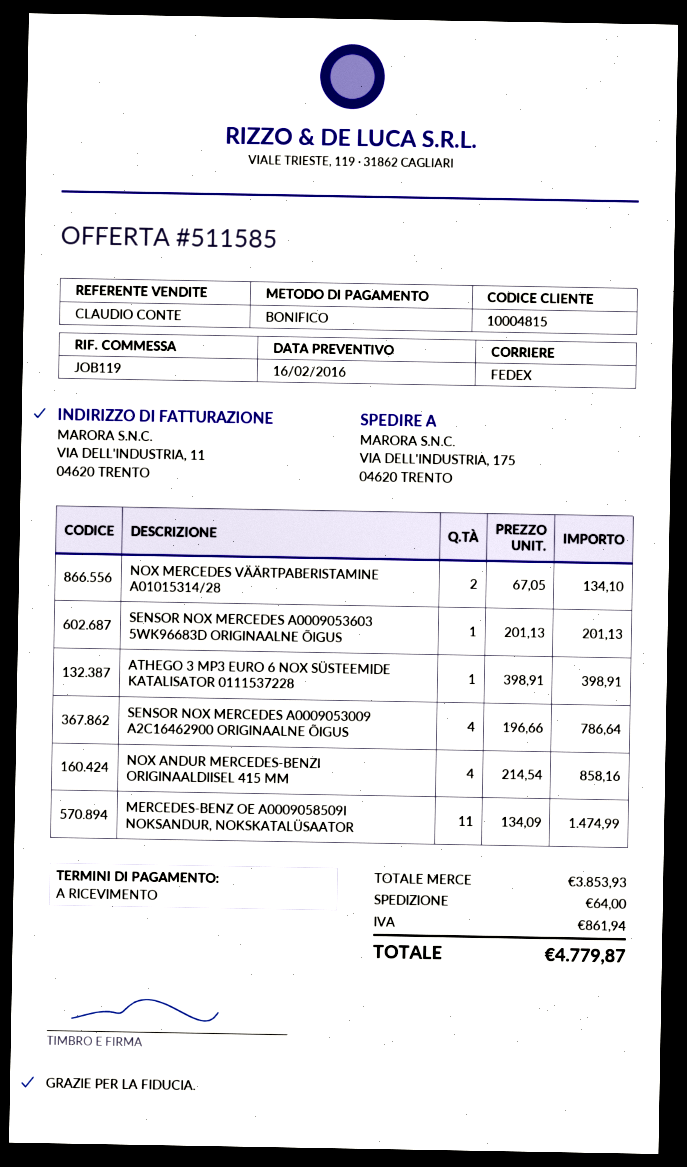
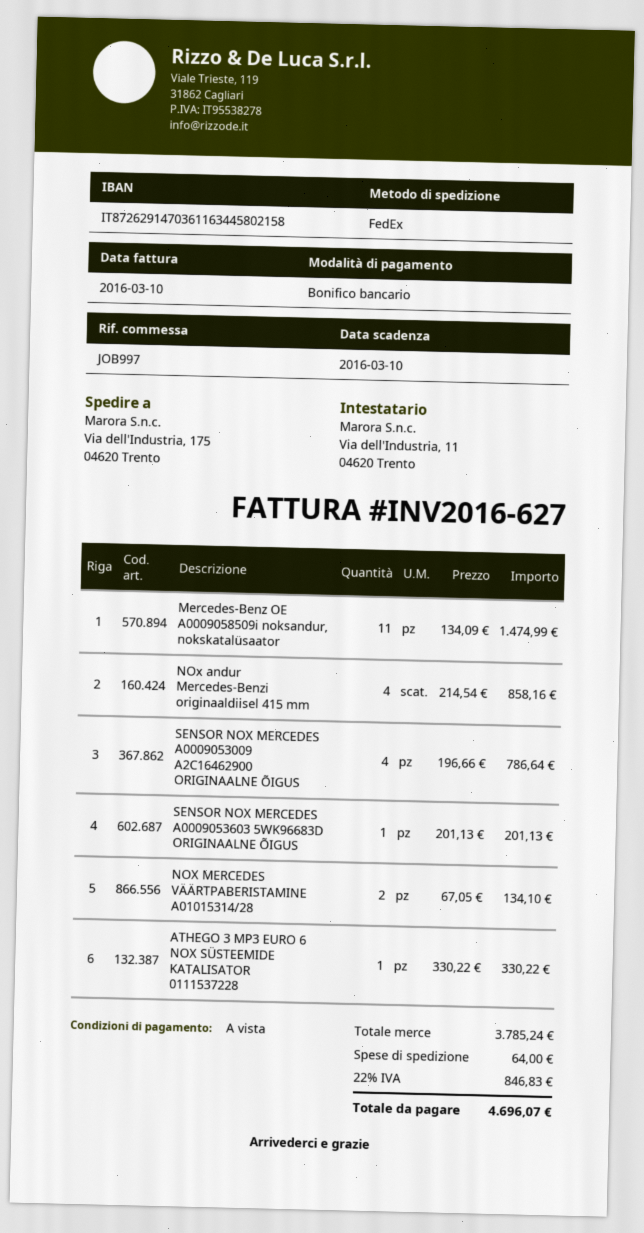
reference: JOB119 -> JOB997
ATHEGO 3 MP3 EURO 6 NOX SÜSTEEMIDE KATALISATOR 0111537228: 1 x 398.91 = 398.91 -> 1 x 330.22 = 330.22
subtotal: 3853.93 -> 3785.24
tax: 861.94 -> 846.83
total: 4779.87 -> 4696.07

